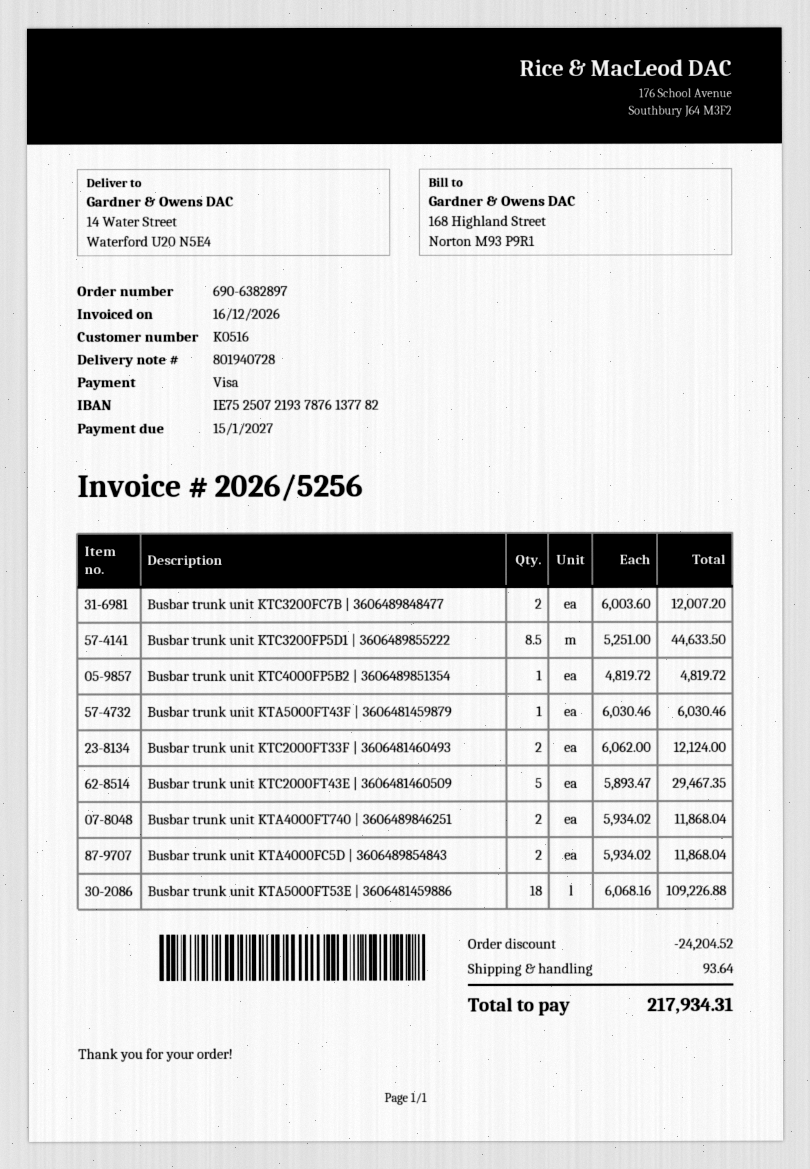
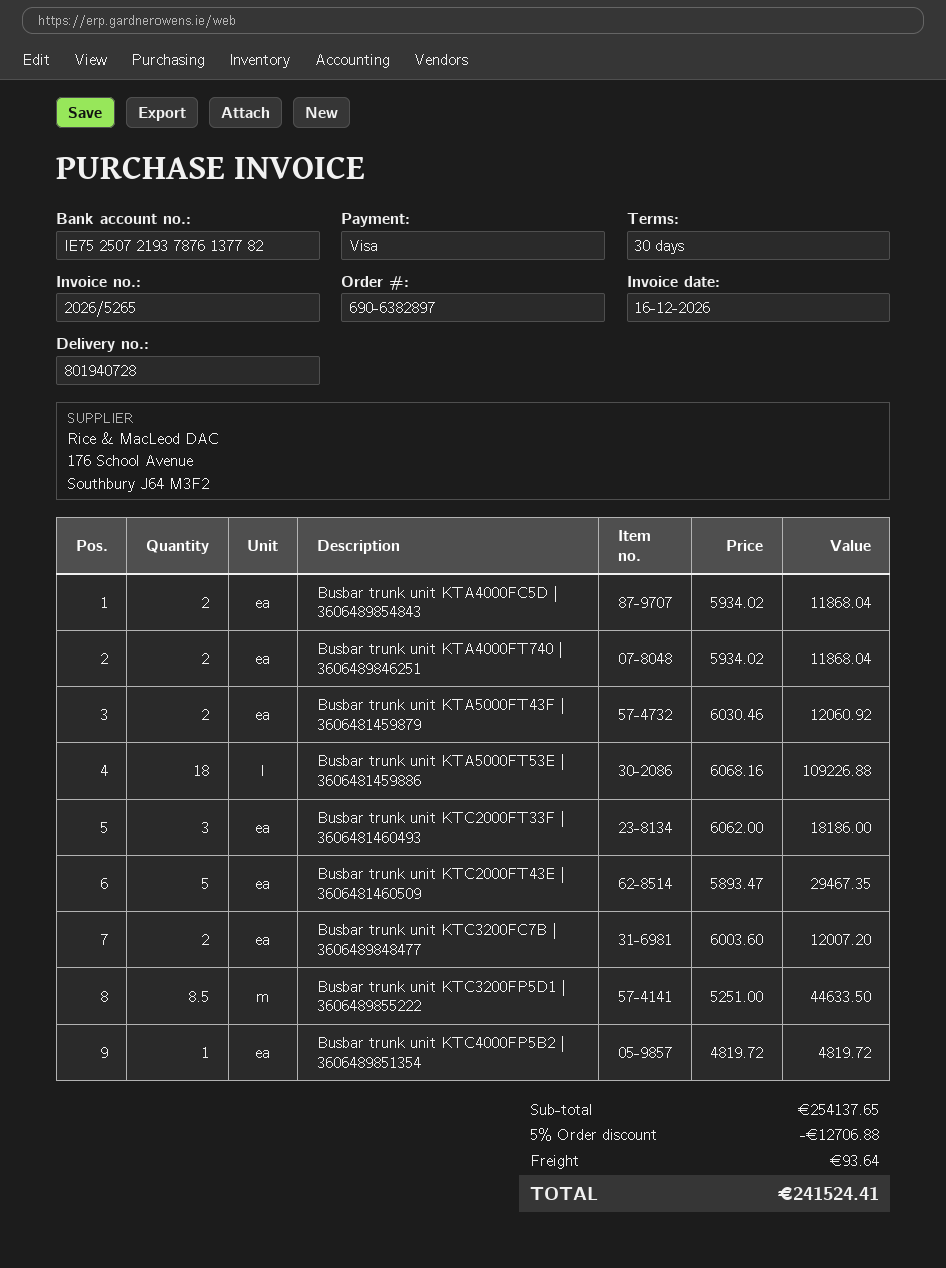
invoice number: 2026/5256 -> 2026/5265
Busbar trunk unit KTA5000FT43F | 3606481459879: 1 x 6030.46 = 6030.46 -> 2 x 6030.46 = 12060.92
Busbar trunk unit KTC2000FT33F | 3606481460493: 2 x 6062.00 = 12124.00 -> 3 x 6062.00 = 18186.00
discount: 24204.52 -> 12706.88
total: 217934.31 -> 241524.41

